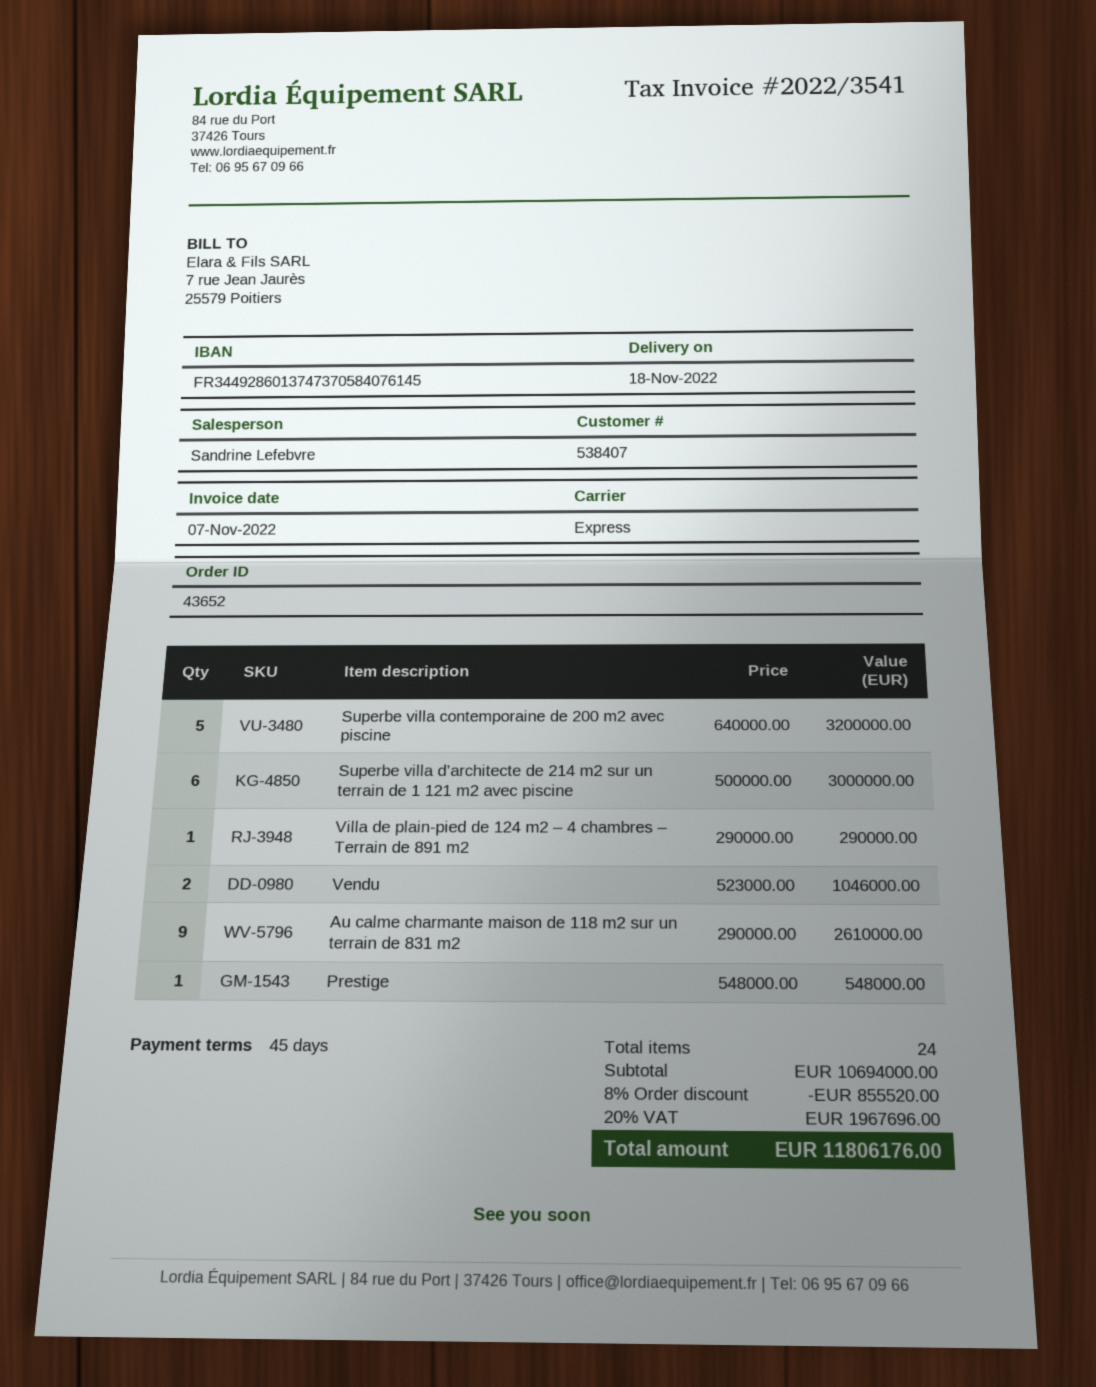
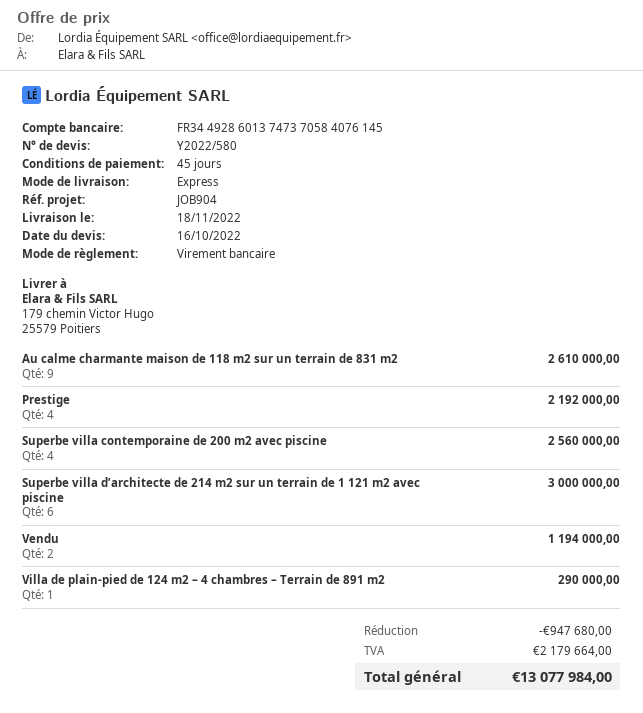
Superbe villa contemporaine de 200 m2 avec piscine: 5 for 3200000.00 -> 4 for 2560000.00
Vendu: 2 for 1046000.00 -> 2 for 1194000.00
Prestige: 1 for 548000.00 -> 4 for 2192000.00
discount: 855520.00 -> 947680.00
tax: 1967696.00 -> 2179664.00
total: 11806176.00 -> 13077984.00

